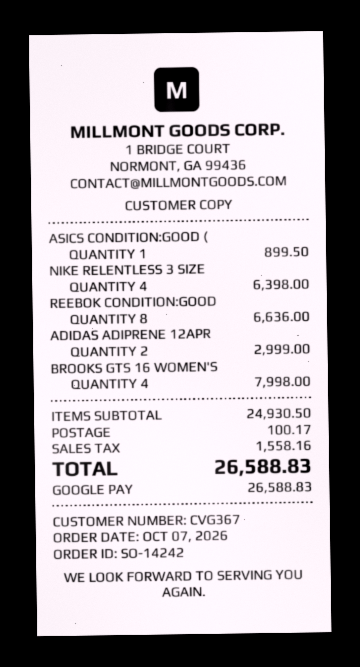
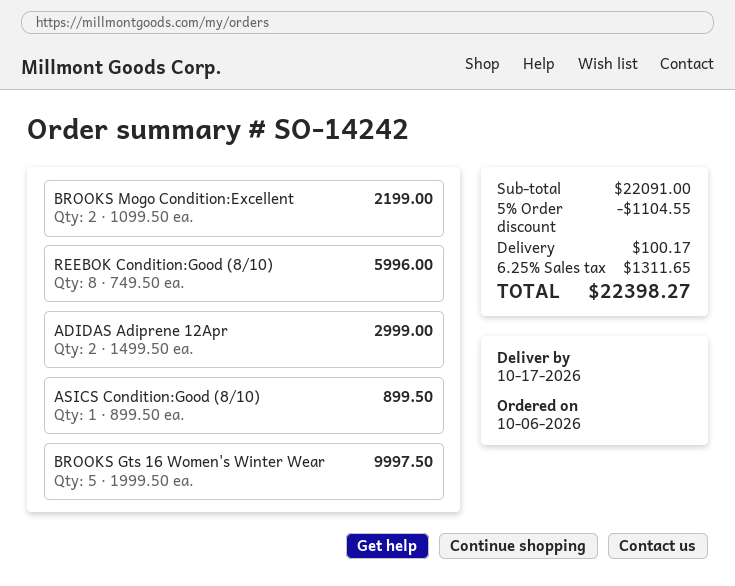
order date: 2026-10-07 -> 2026-10-06
NIKE RELENTLESS 3 SIZE: 4 for 6398.00 -> none
REEBOK CONDITION:GOOD: 8 for 6636.00 -> 8 for 5996.00
BROOKS GTS 16 WOMEN'S: 4 for 7998.00 -> 5 for 9997.50
BROOKS Mogo Condition:Excellent: none -> 2 for 2199.00
subtotal: 24930.50 -> 22091.00
discount: none -> 5% = 1104.55
tax: 1558.16 -> 1311.65
total: 26588.83 -> 22398.27

